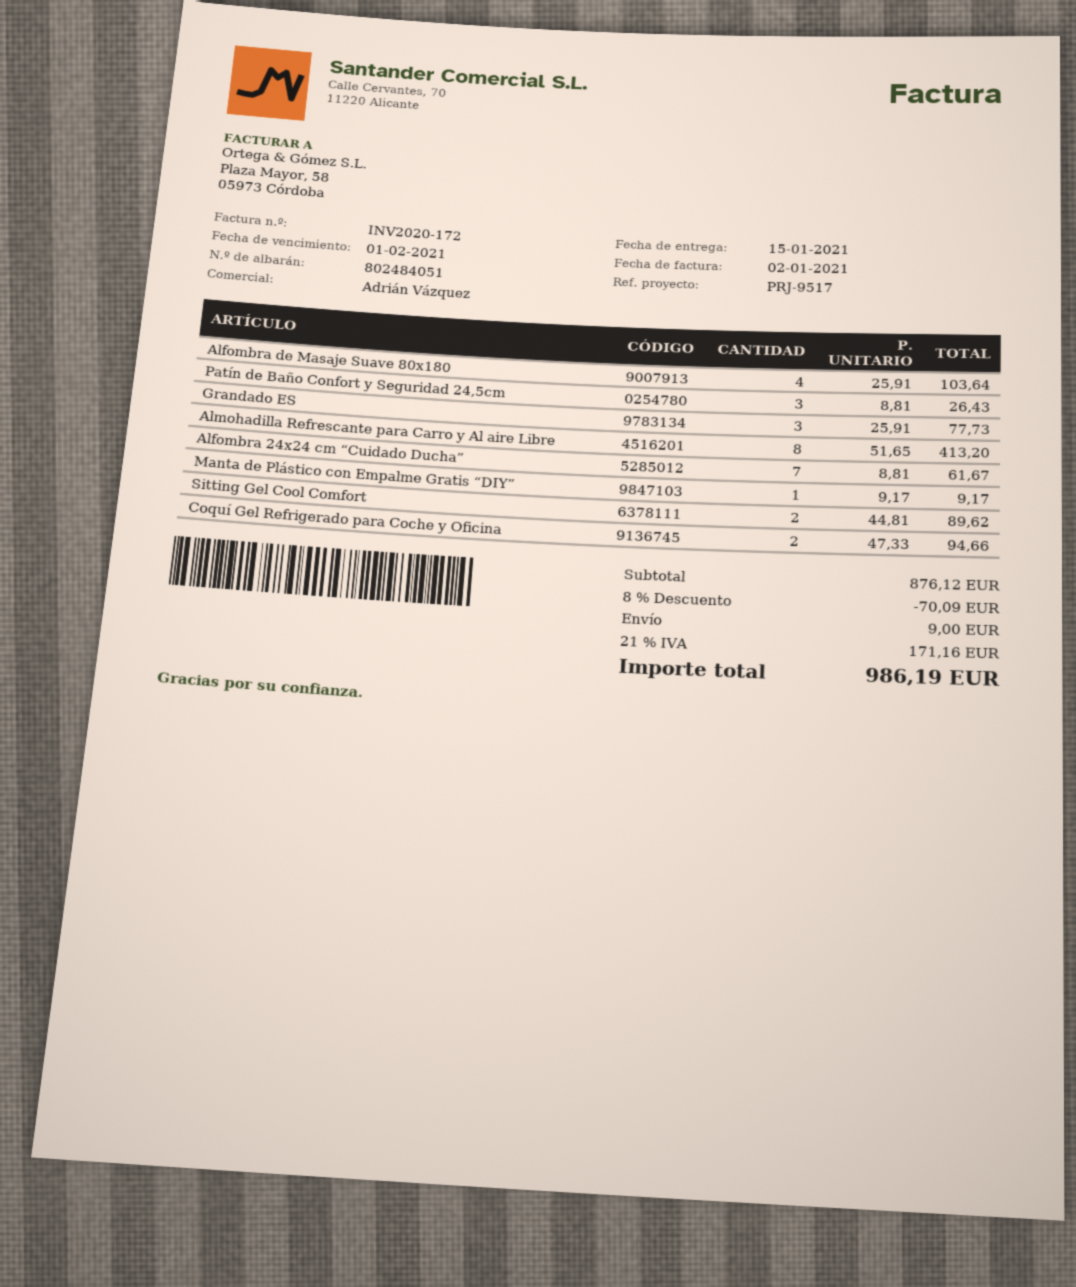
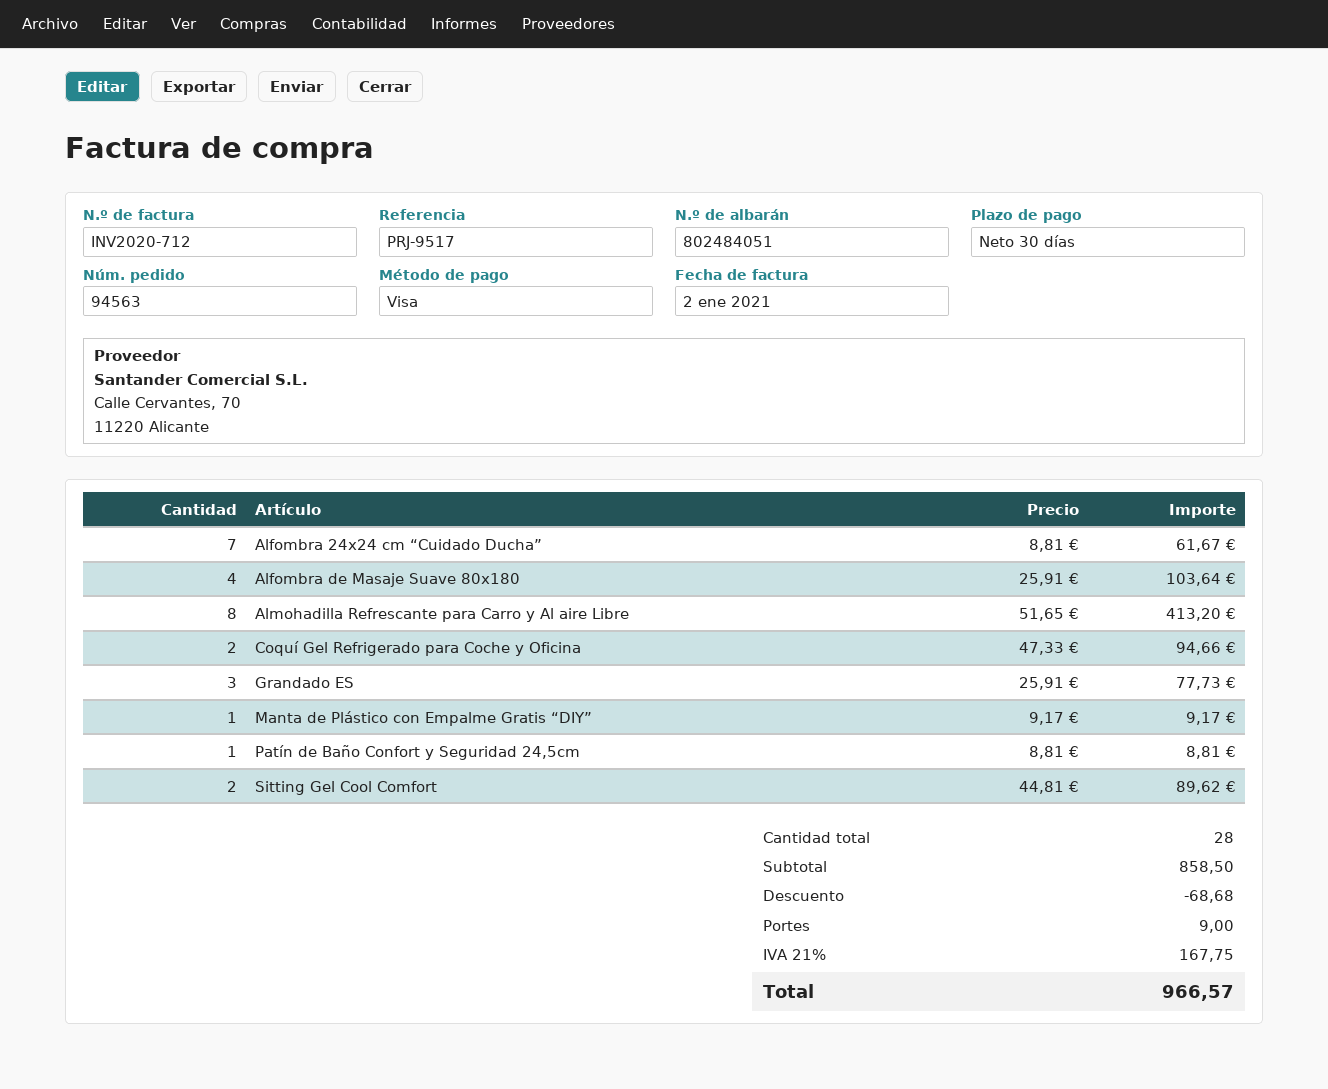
invoice number: INV2020-172 -> INV2020-712
Patín de Baño Confort y Seguridad 24,5cm: 3 x 8.81 = 26.43 -> 1 x 8.81 = 8.81
subtotal: 876.12 -> 858.50
discount: 70.09 -> 68.68
tax: 21% = 171.16 -> 21% = 167.75
total: 986.19 -> 966.57

